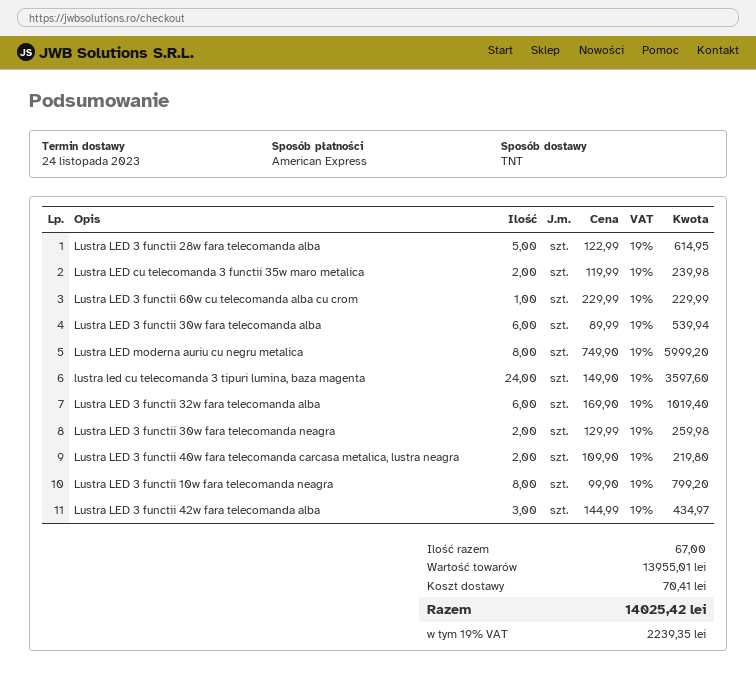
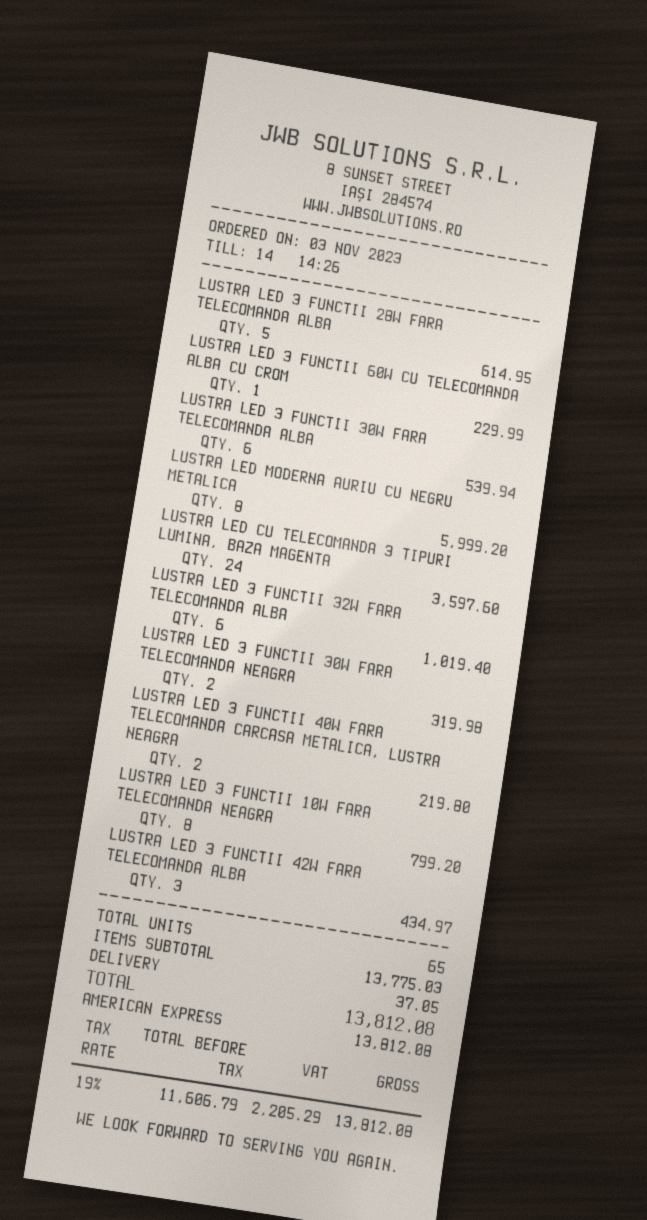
Lustra LED cu telecomanda 3 functii 35w maro metalica: 2 for 239.98 -> none
Lustra LED 3 functii 30w fara telecomanda neagra: 2 for 259.98 -> 2 for 319.98
total quantity: 67 -> 65
subtotal: 13955.01 -> 13775.03
shipping: 70.41 -> 37.05
tax: 19% = 2239.35 -> 19% = 2205.29
total: 14025.42 -> 13812.08

